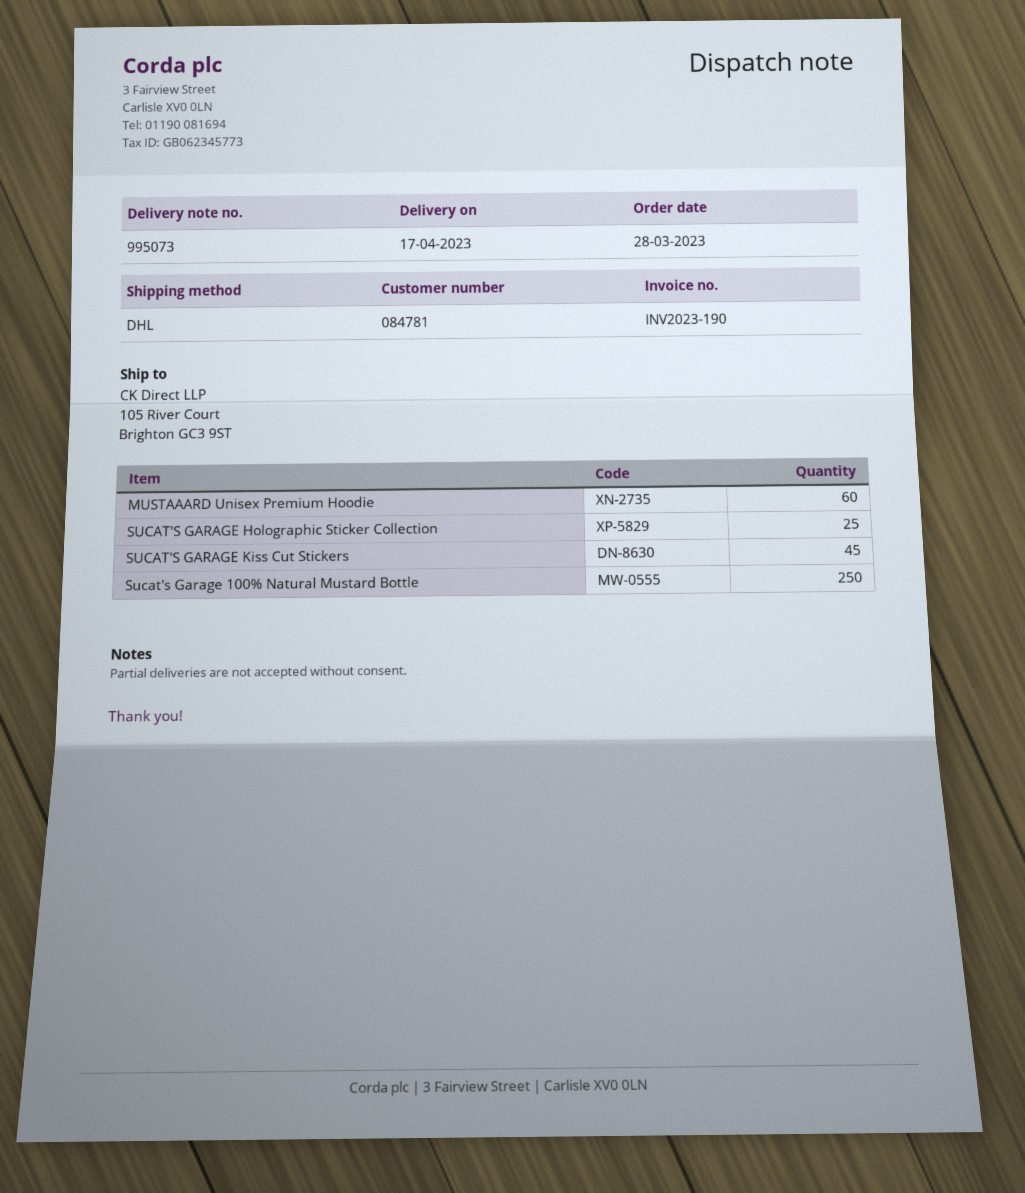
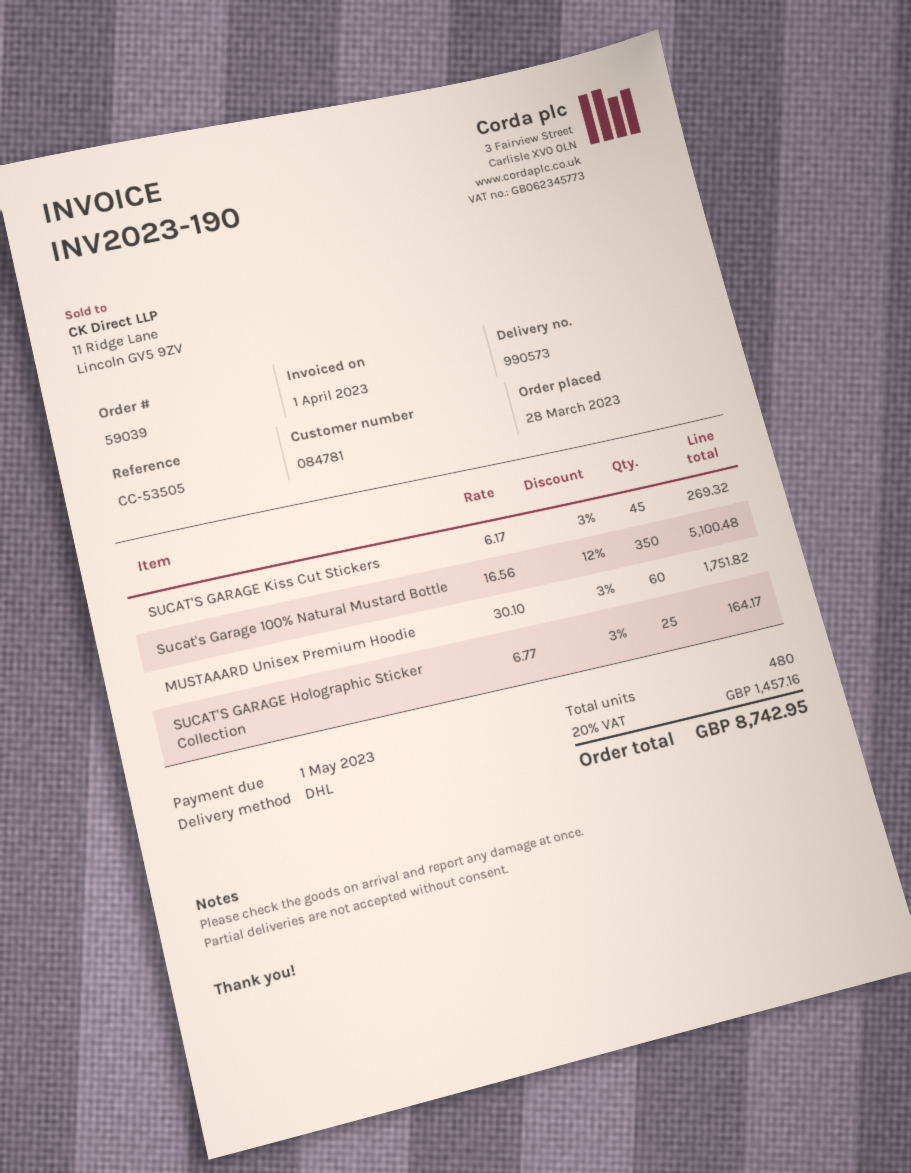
delivery note number: 995073 -> 990573
Sucat's Garage 100% Natural Mustard Bottle: 250 -> 350

